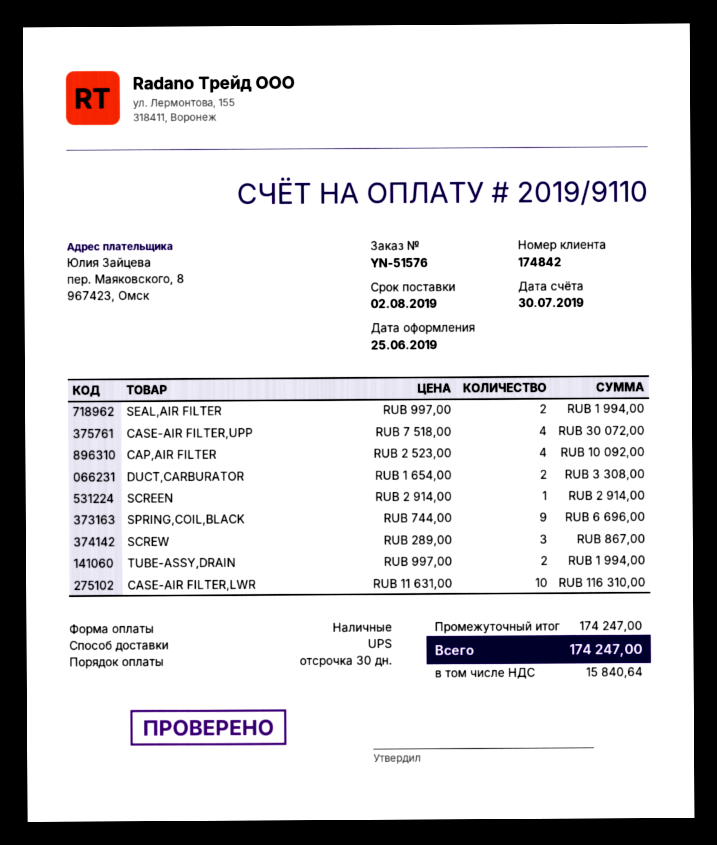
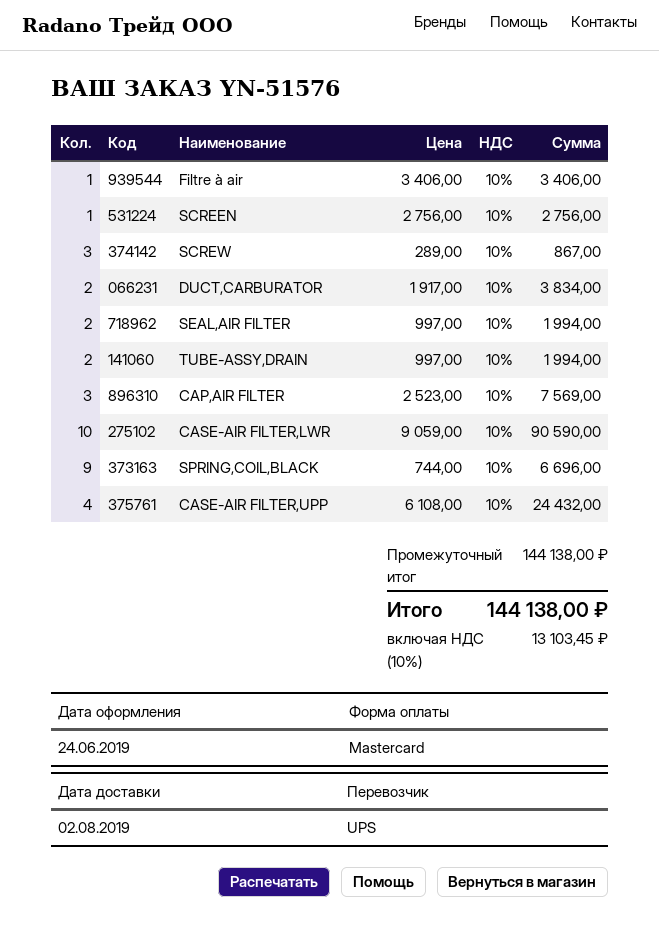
order date: 2019-06-25 -> 2019-06-24
payment method: cash -> Mastercard
CASE-AIR FILTER,UPP: 4 x 7518.00 = 30072.00 -> 4 x 6108.00 = 24432.00
CAP,AIR FILTER: 4 x 2523.00 = 10092.00 -> 3 x 2523.00 = 7569.00
DUCT,CARBURATOR: 2 x 1654.00 = 3308.00 -> 2 x 1917.00 = 3834.00
SCREEN: 1 x 2914.00 = 2914.00 -> 1 x 2756.00 = 2756.00
CASE-AIR FILTER,LWR: 10 x 11631.00 = 116310.00 -> 10 x 9059.00 = 90590.00
Filtre à air: none -> 1 x 3406.00 = 3406.00
subtotal: 174247.00 -> 144138.00
tax: 15840.64 -> 13103.45
total: 174247.00 -> 144138.00

